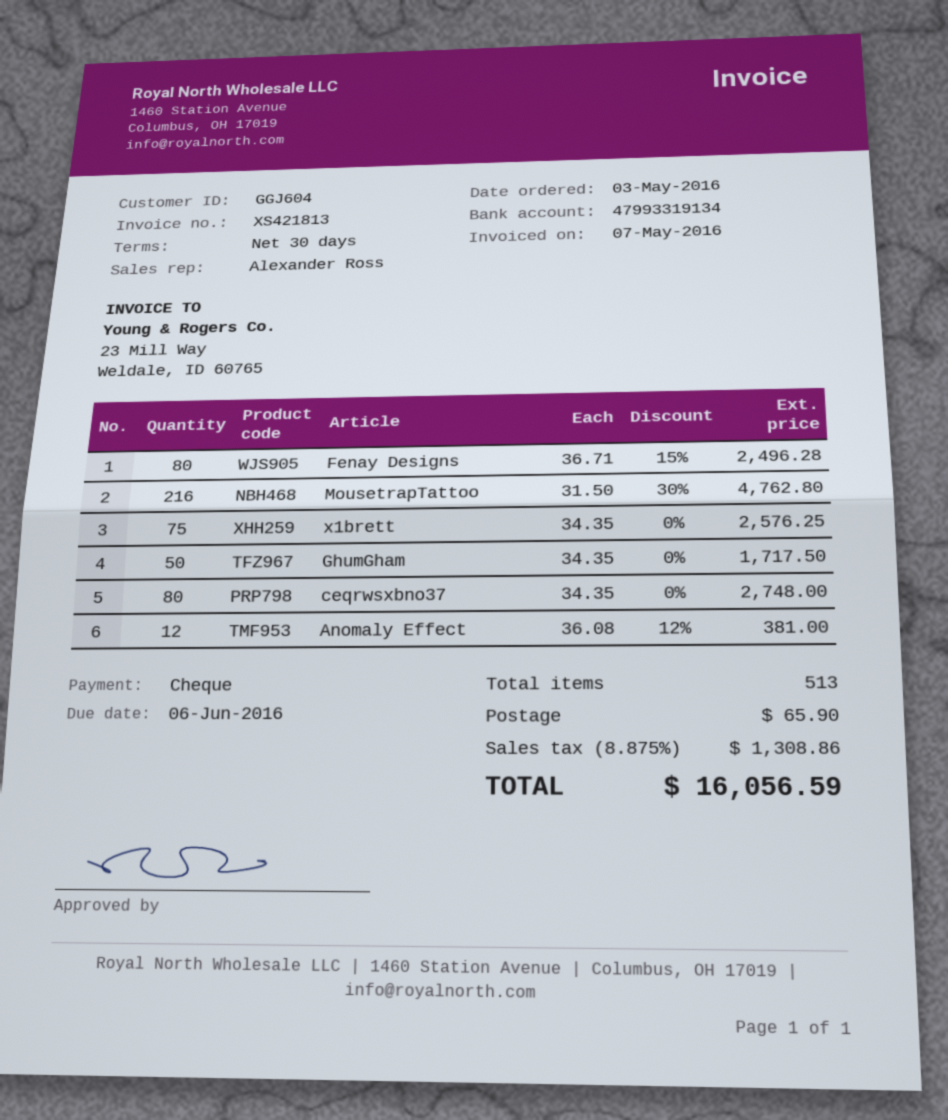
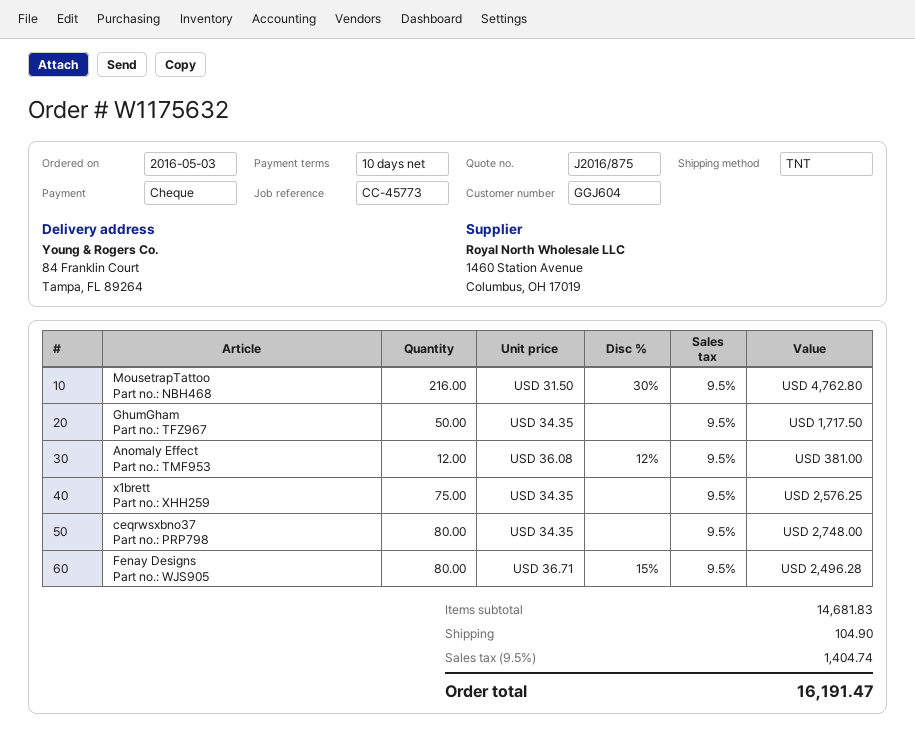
payment terms: 30 days -> 10 days
shipping: 65.90 -> 104.90
tax: 8.875% = 1308.86 -> 9.5% = 1404.74
total: 16056.59 -> 16191.47

